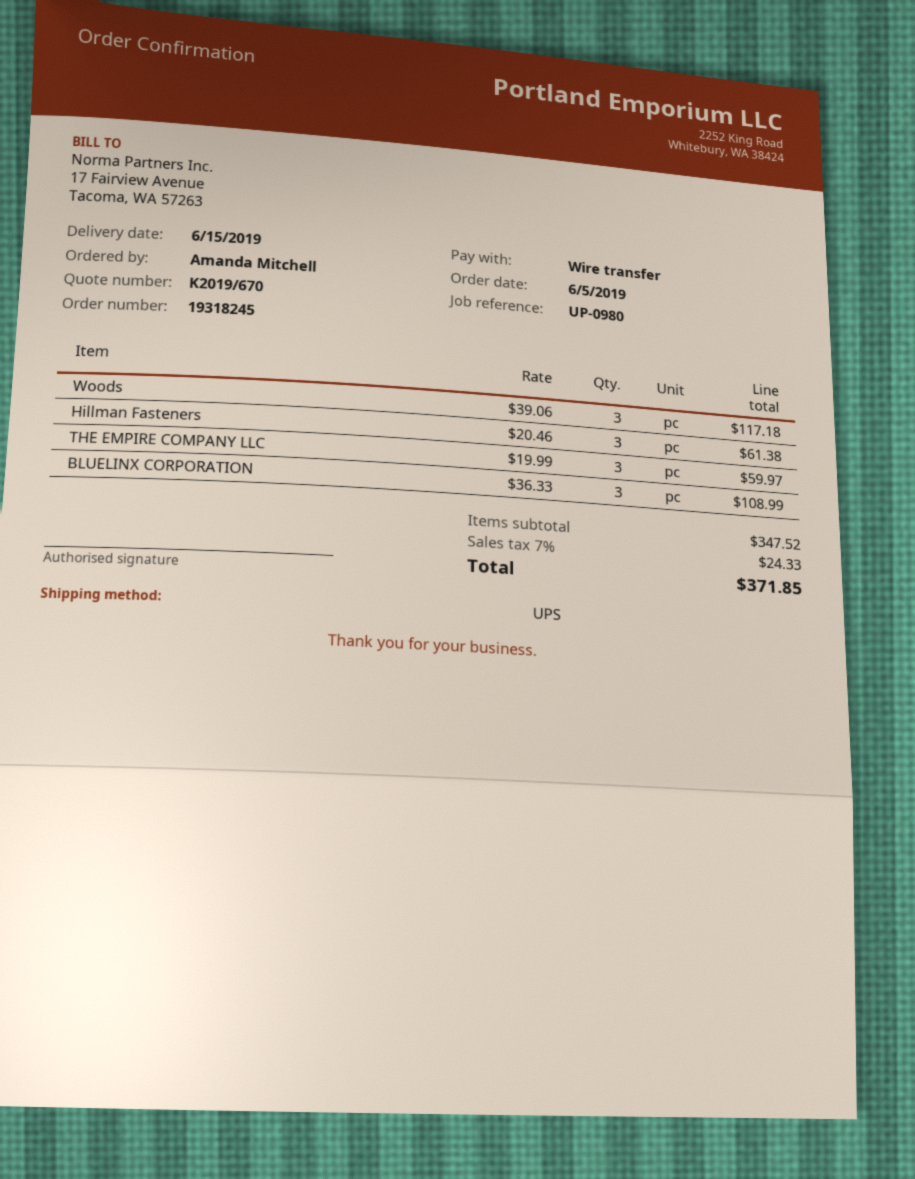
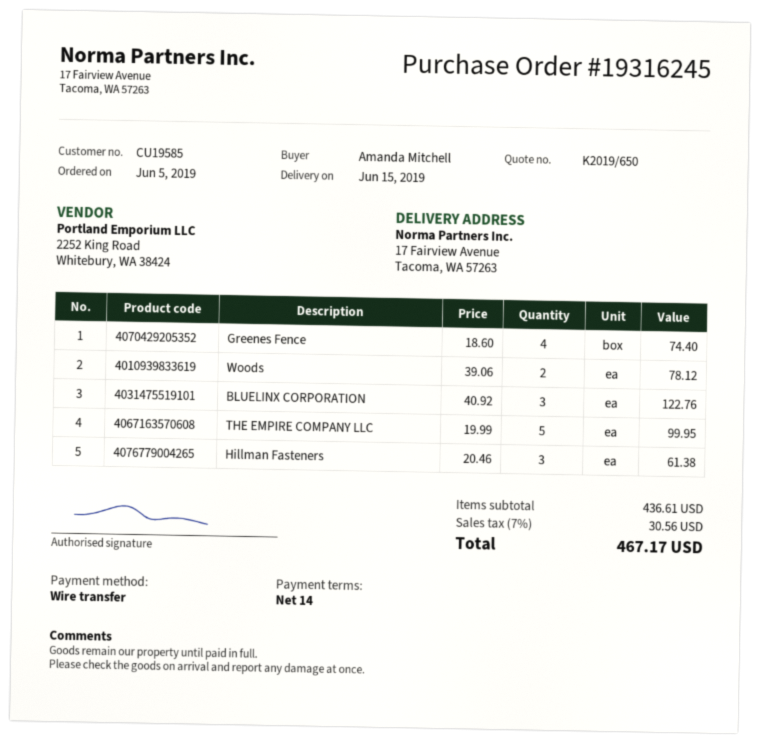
quote number: K2019/670 -> K2019/650
order number: 19318245 -> 19316245
Woods: 3 x 39.06 = 117.18 -> 2 x 39.06 = 78.12
THE EMPIRE COMPANY LLC: 3 x 19.99 = 59.97 -> 5 x 19.99 = 99.95
BLUELINX CORPORATION: 3 x 36.33 = 108.99 -> 3 x 40.92 = 122.76
Greenes Fence: none -> 4 x 18.60 = 74.40
subtotal: 347.52 -> 436.61
tax: 7% = 24.33 -> 7% = 30.56
total: 371.85 -> 467.17

